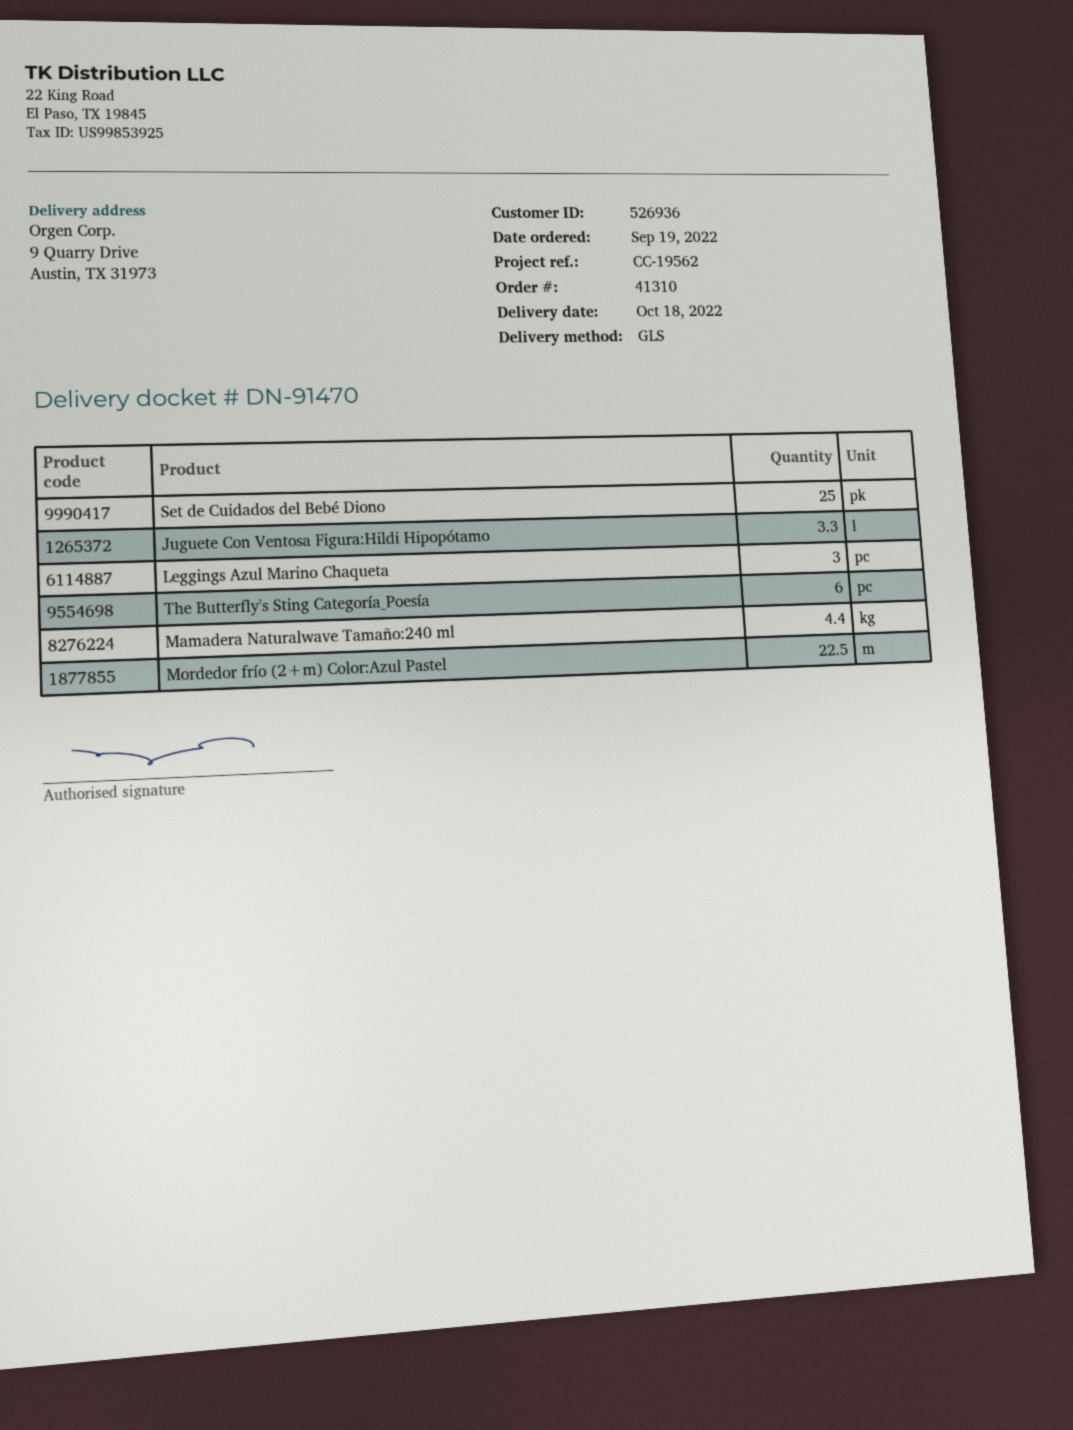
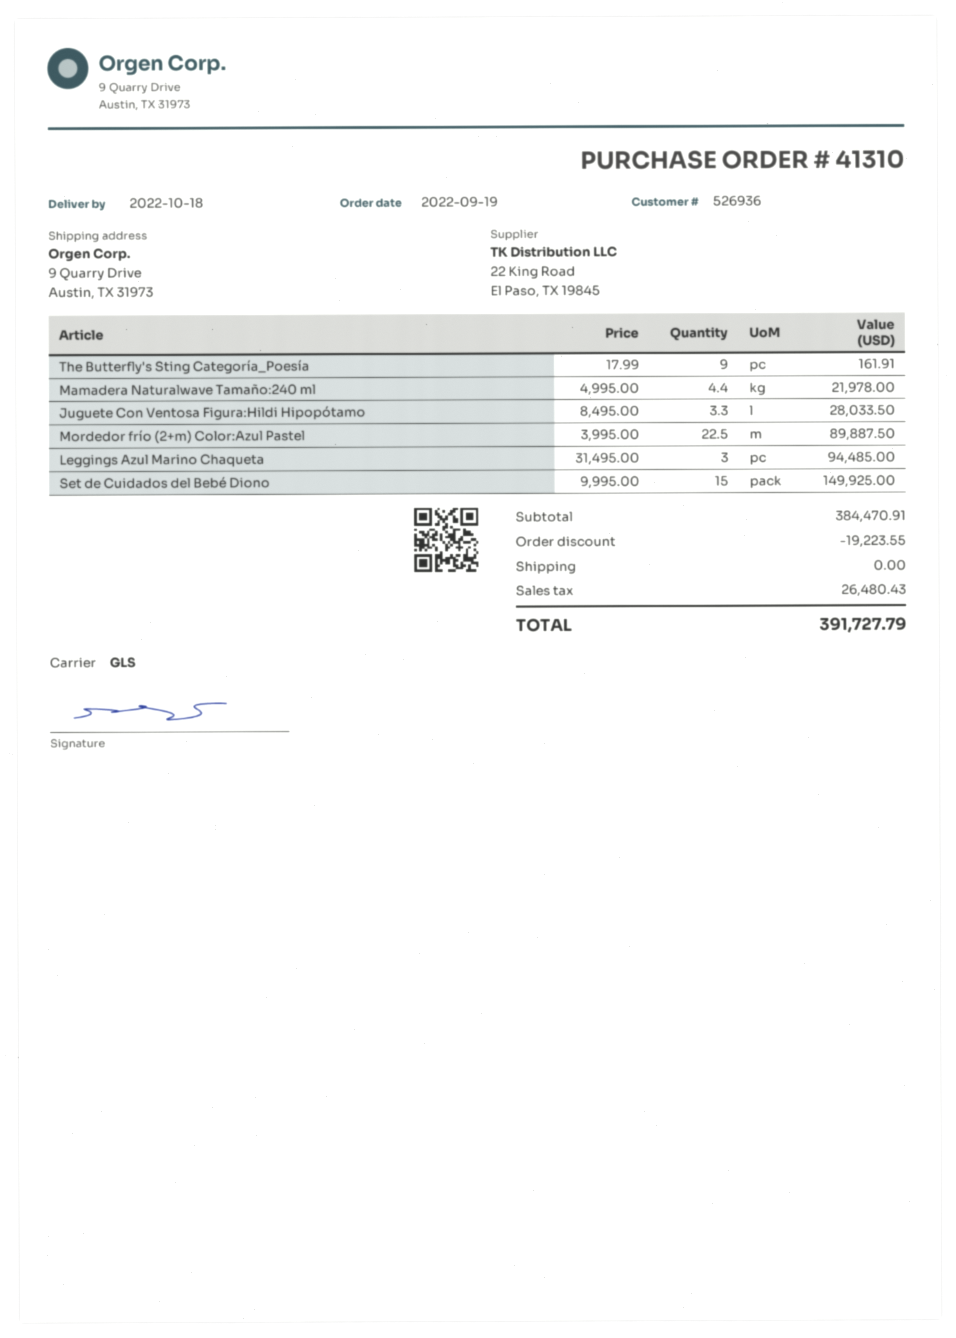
Set de Cuidados del Bebé Diono: 25 -> 15
The Butterfly's Sting Categoría_Poesía: 6 -> 9

